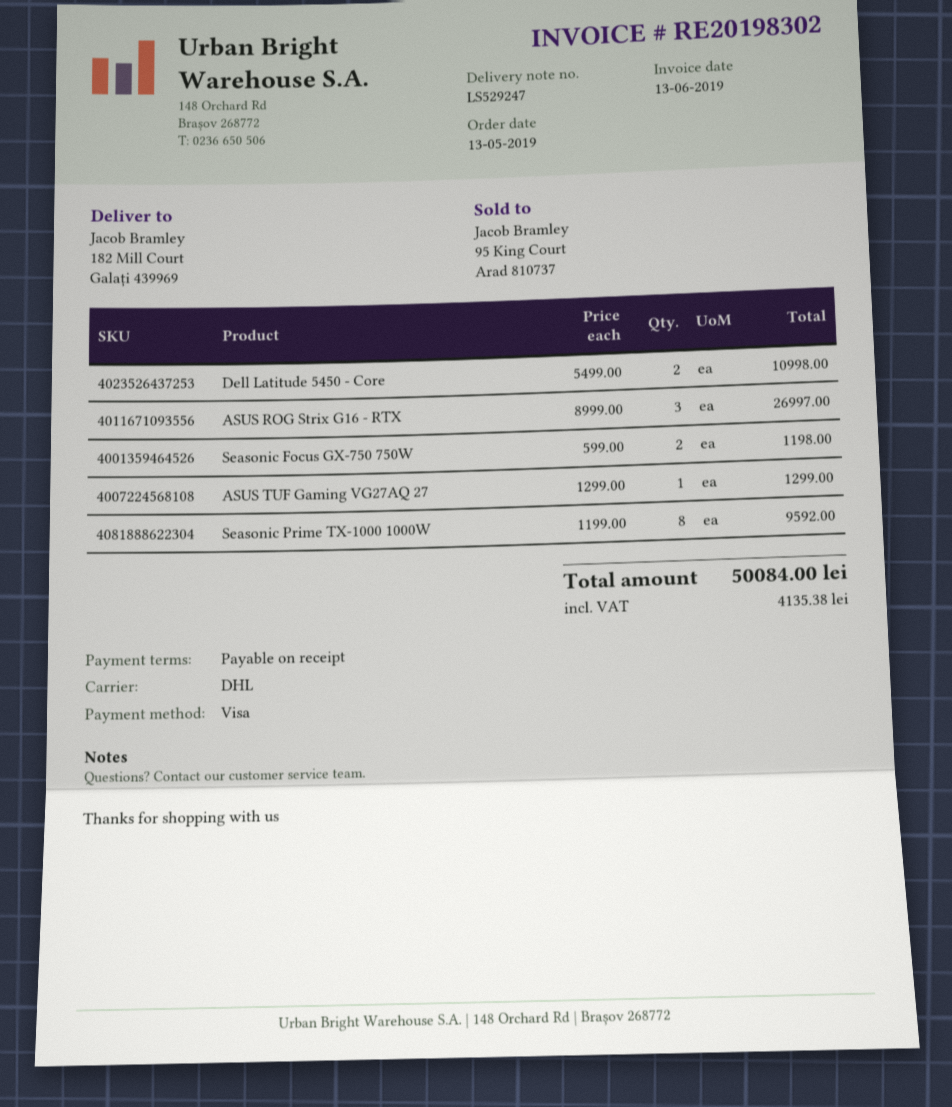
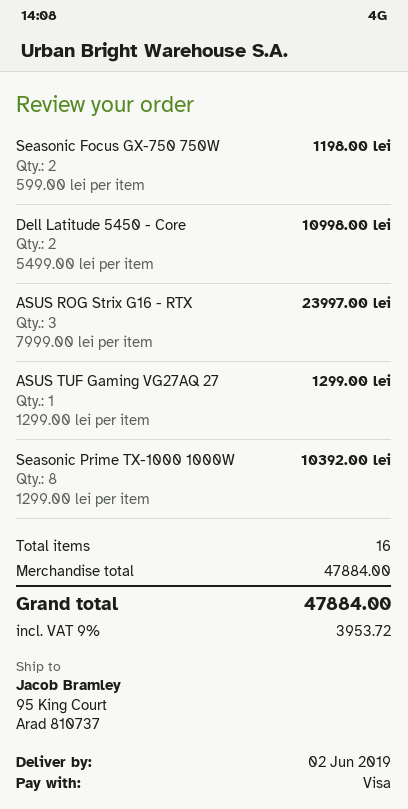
ship to: 182 Mill Court, Galați 439969 -> 95 King Court, Arad 810737
ASUS ROG Strix G16 - RTX: 3 x 8999.00 = 26997.00 -> 3 x 7999.00 = 23997.00
Seasonic Prime TX-1000 1000W: 8 x 1199.00 = 9592.00 -> 8 x 1299.00 = 10392.00
tax: 4135.38 -> 3953.72
total: 50084.00 -> 47884.00

